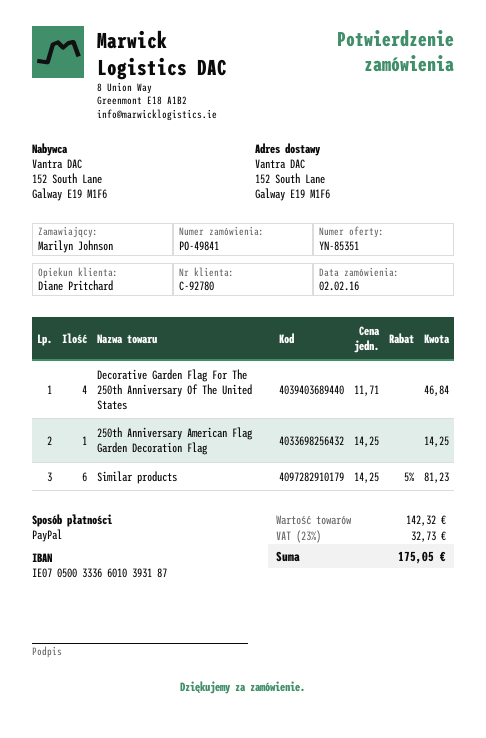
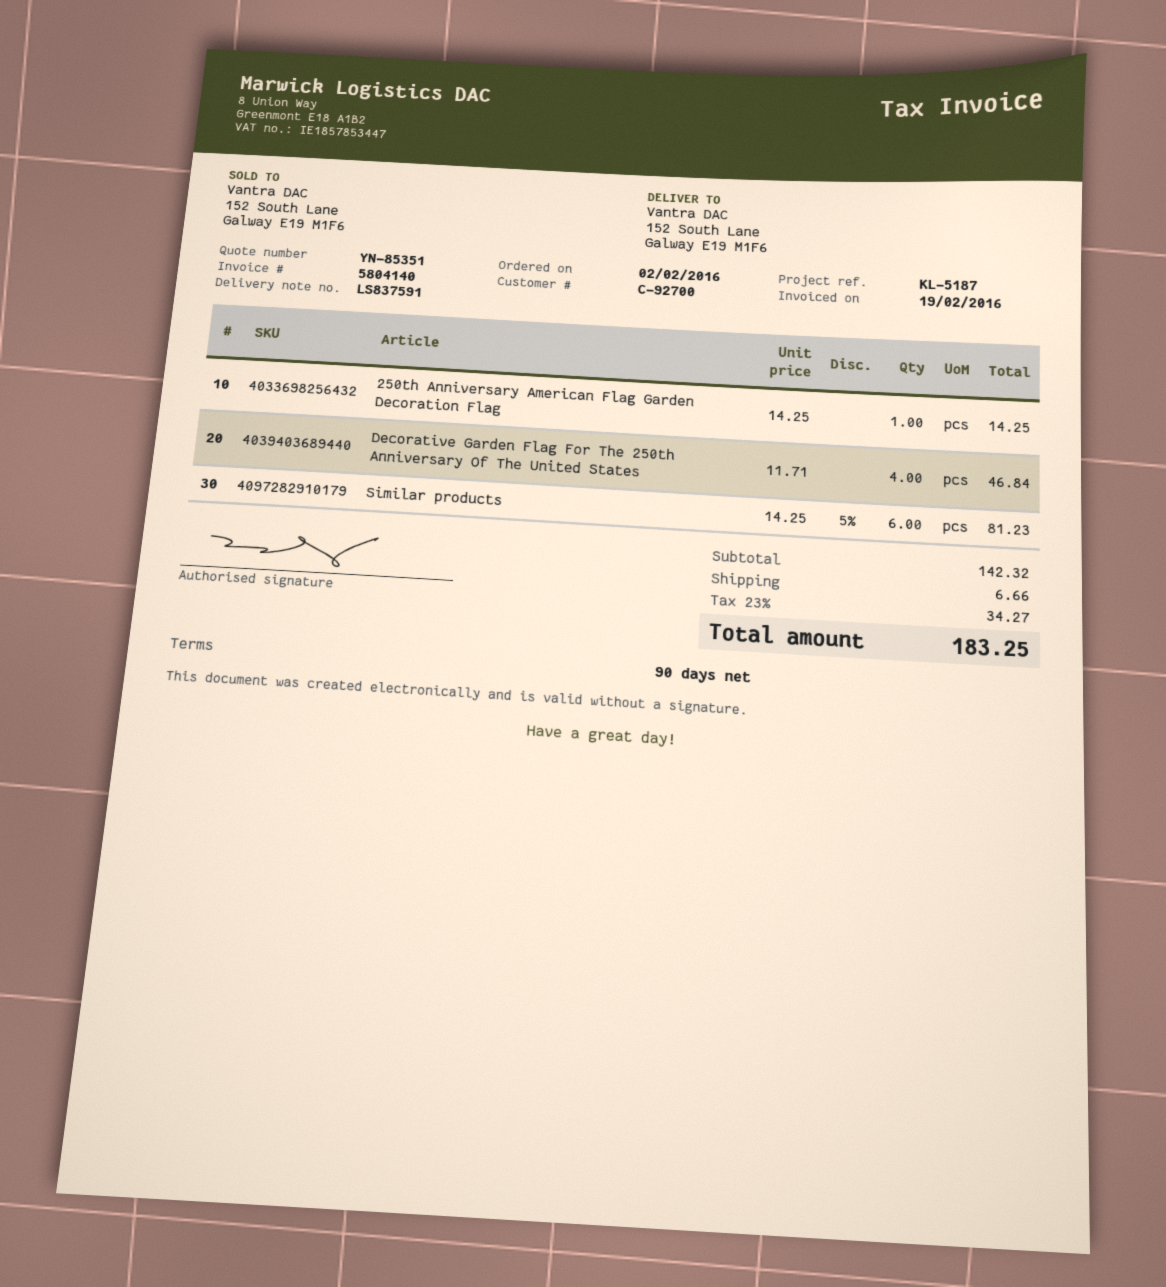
customer number: C-92780 -> C-92700
shipping: none -> 6.66
tax: 23% = 32.73 -> 23% = 34.27
total: 175.05 -> 183.25

